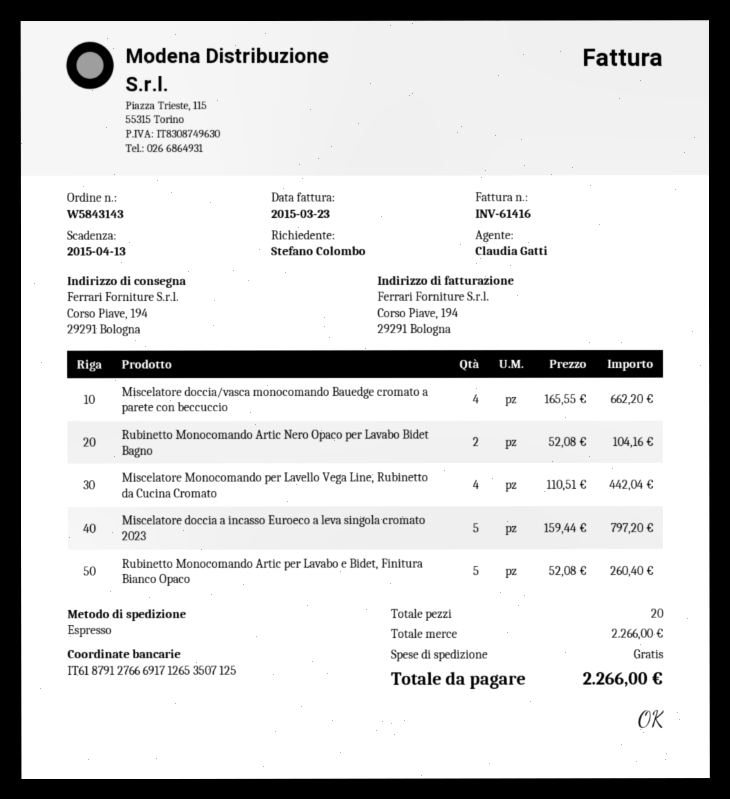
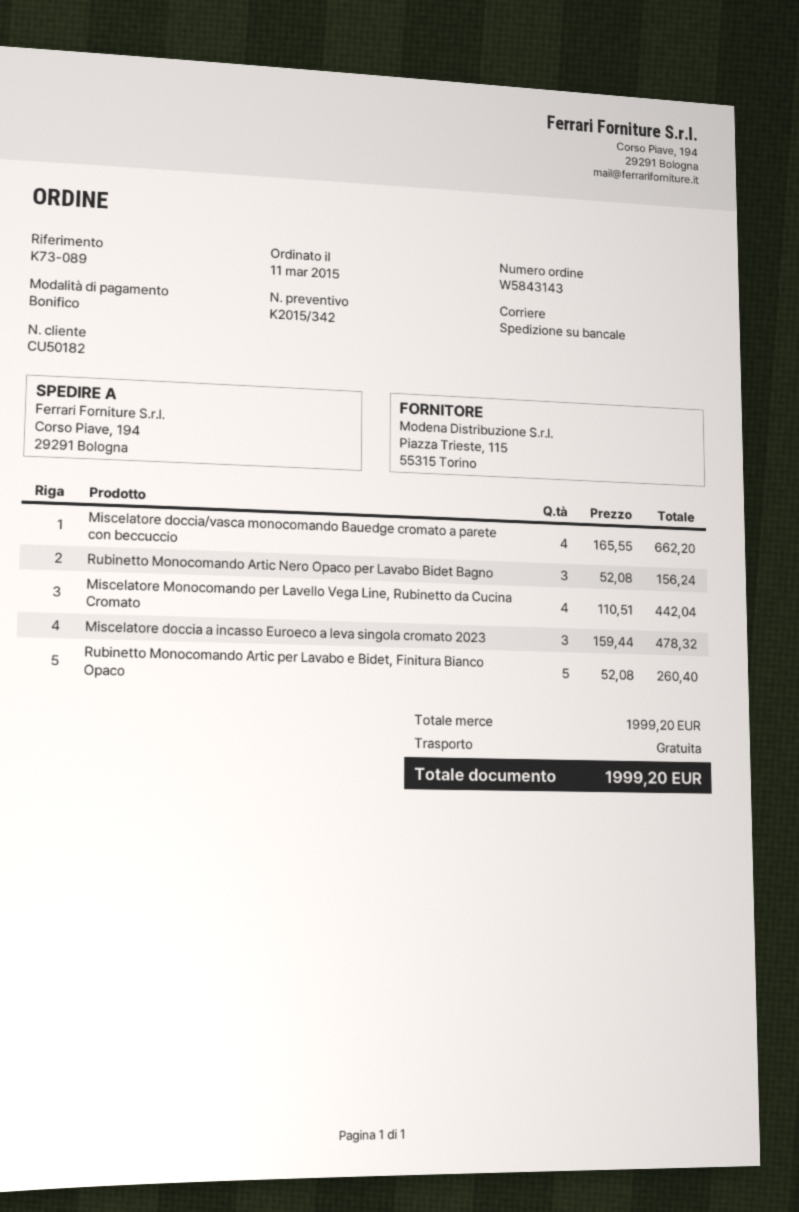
shipping method: express -> pallet freight
Rubinetto Monocomando Artic Nero Opaco per Lavabo Bidet Bagno: 2 x 52.08 = 104.16 -> 3 x 52.08 = 156.24
Miscelatore doccia a incasso Euroeco a leva singola cromato 2023: 5 x 159.44 = 797.20 -> 3 x 159.44 = 478.32
subtotal: 2266.00 -> 1999.20
total: 2266.00 -> 1999.20

